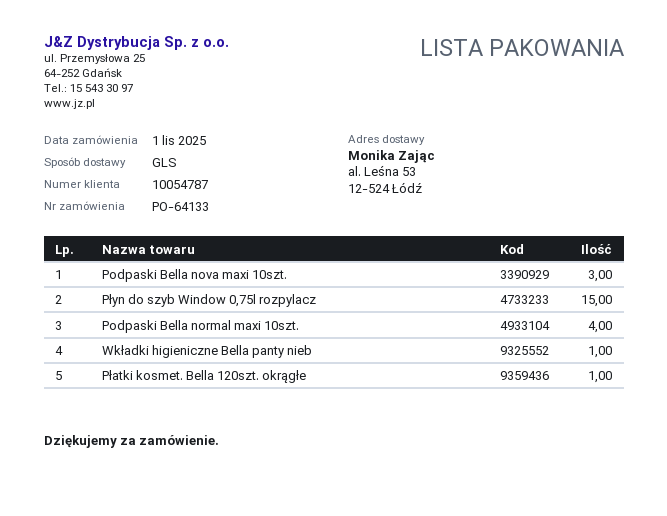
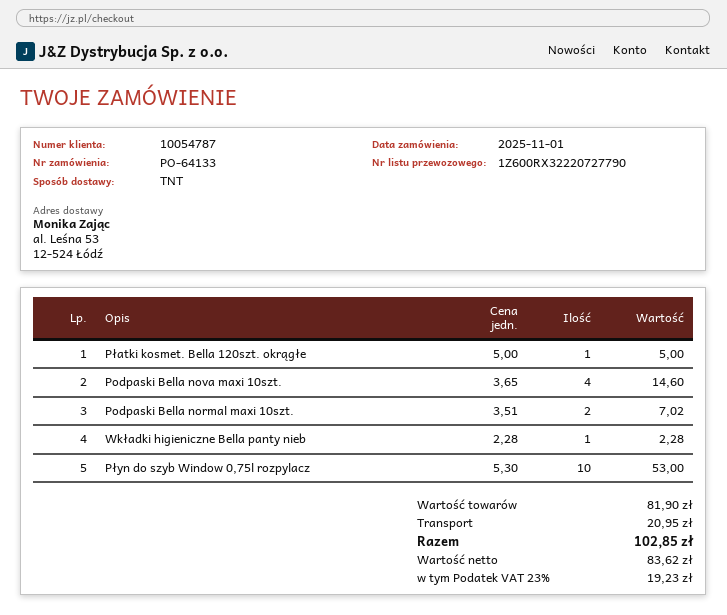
shipping method: GLS -> TNT
Podpaski Bella nova maxi 10szt.: 3 -> 4
Płyn do szyb Window 0,75l rozpylacz: 15 -> 10
Podpaski Bella normal maxi 10szt.: 4 -> 2

